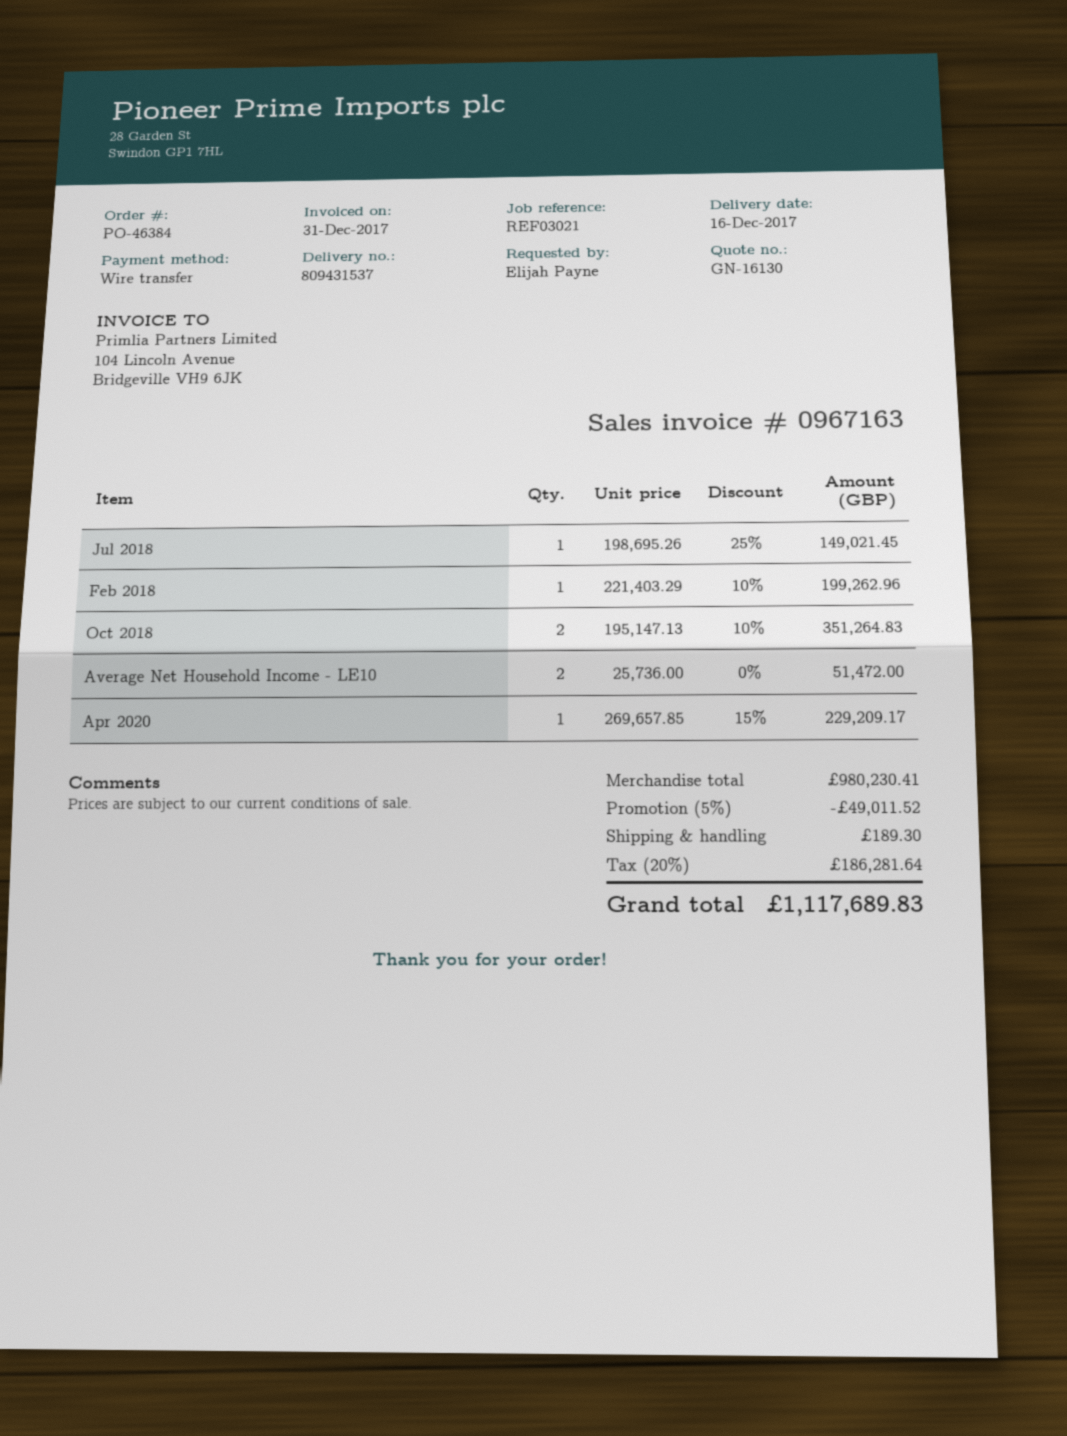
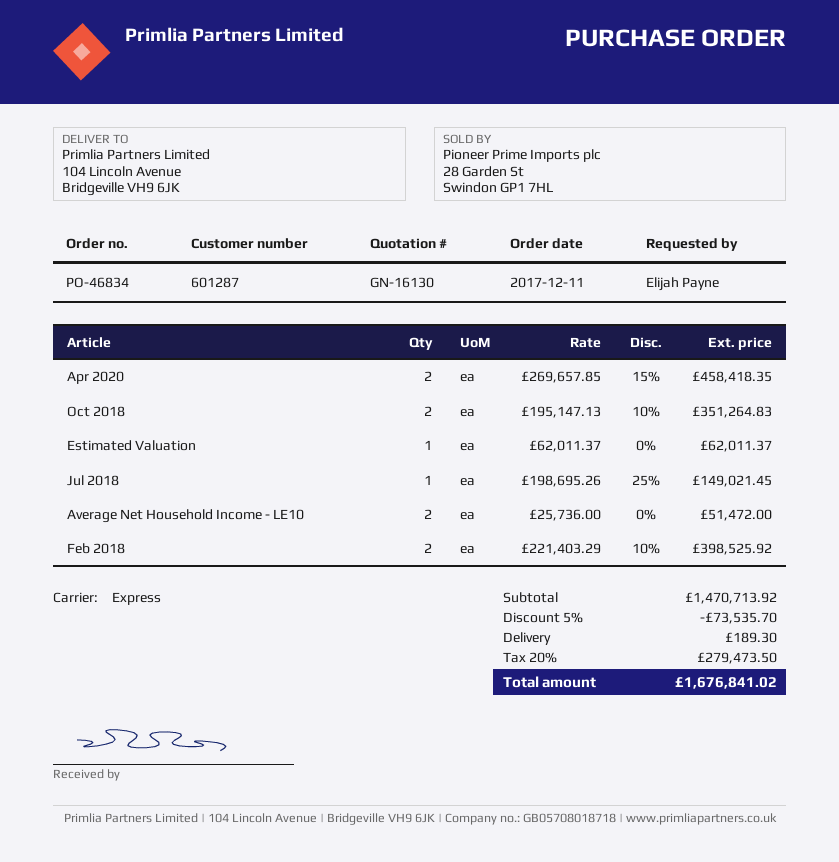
order number: PO-46384 -> PO-46834
Feb 2018: 1 x 221403.29 - 10% = 199262.96 -> 2 x 221403.29 - 10% = 398525.92
Apr 2020: 1 x 269657.85 - 15% = 229209.17 -> 2 x 269657.85 - 15% = 458418.35
Estimated Valuation: none -> 1 x 62011.37 = 62011.37
subtotal: 980230.41 -> 1470713.92
discount: 5% = 49011.52 -> 5% = 73535.70
tax: 20% = 186281.64 -> 20% = 279473.50
total: 1117689.83 -> 1676841.02

